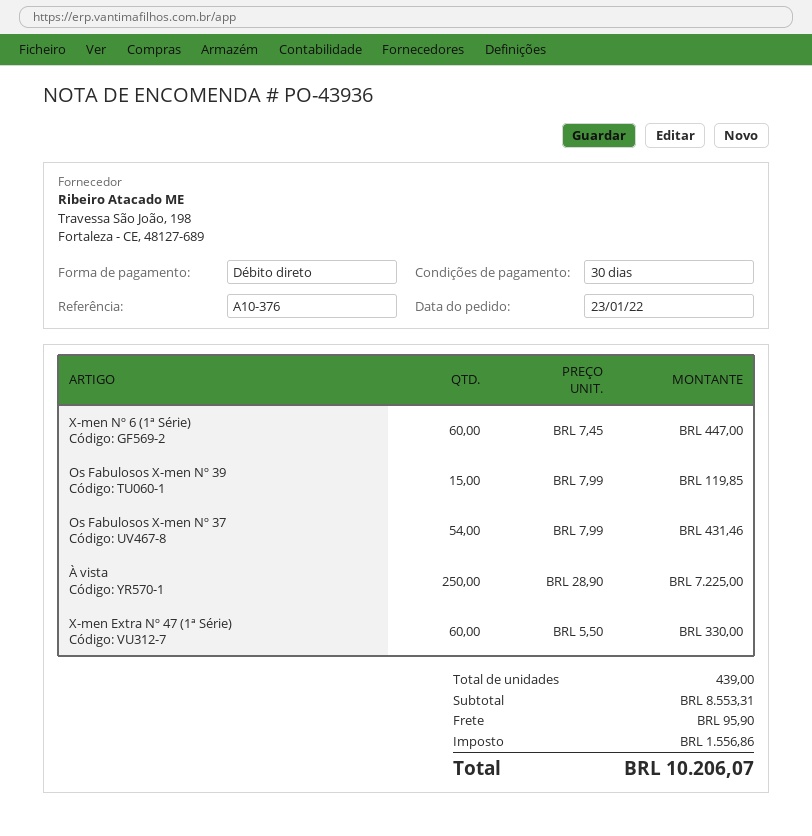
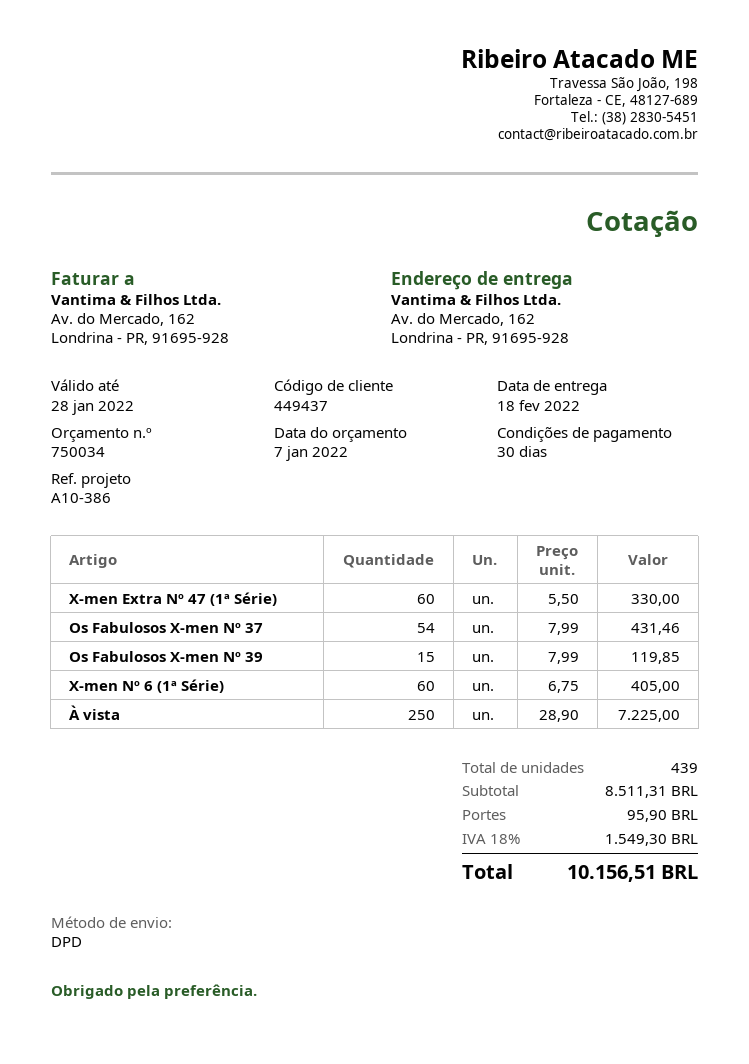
reference: A10-376 -> A10-386
X-men Nº 6 (1ª Série): 60 x 7.45 = 447.00 -> 60 x 6.75 = 405.00
subtotal: 8553.31 -> 8511.31
tax: 1556.86 -> 1549.30
total: 10206.07 -> 10156.51

